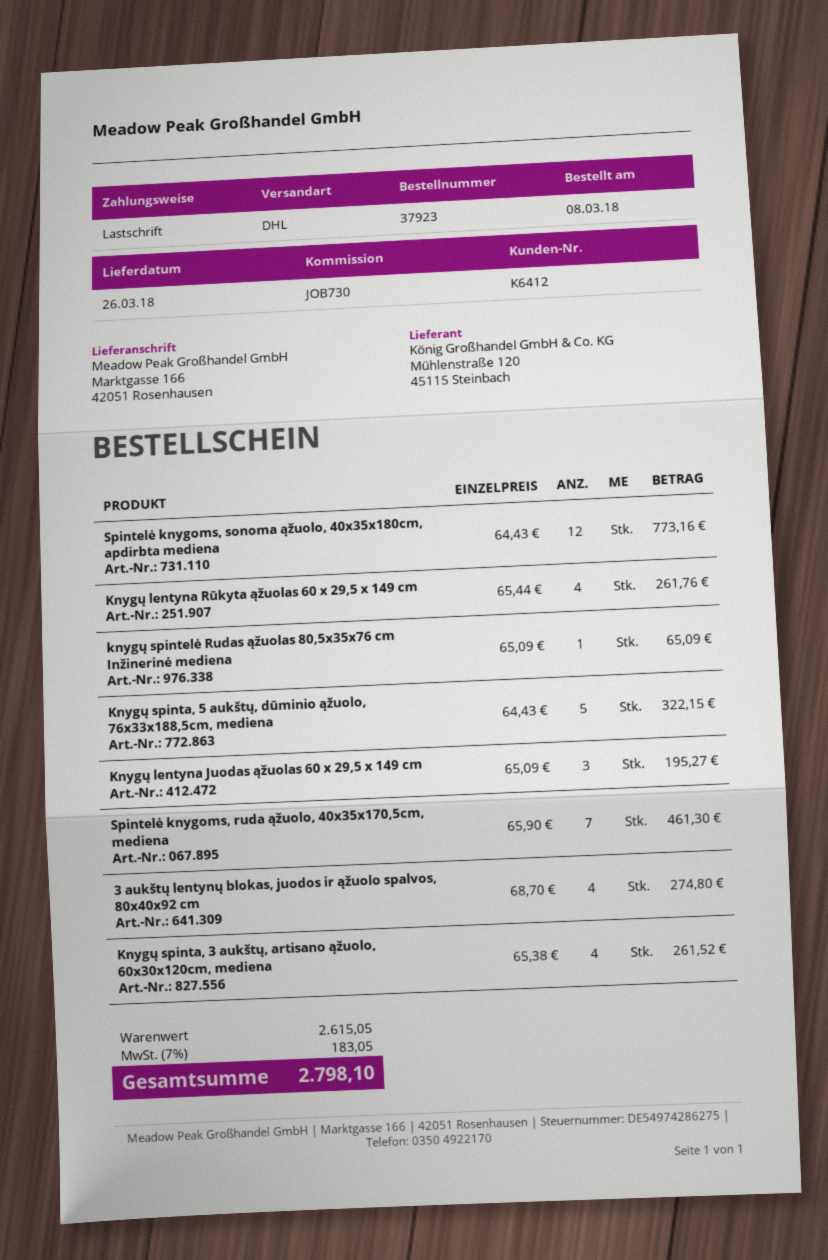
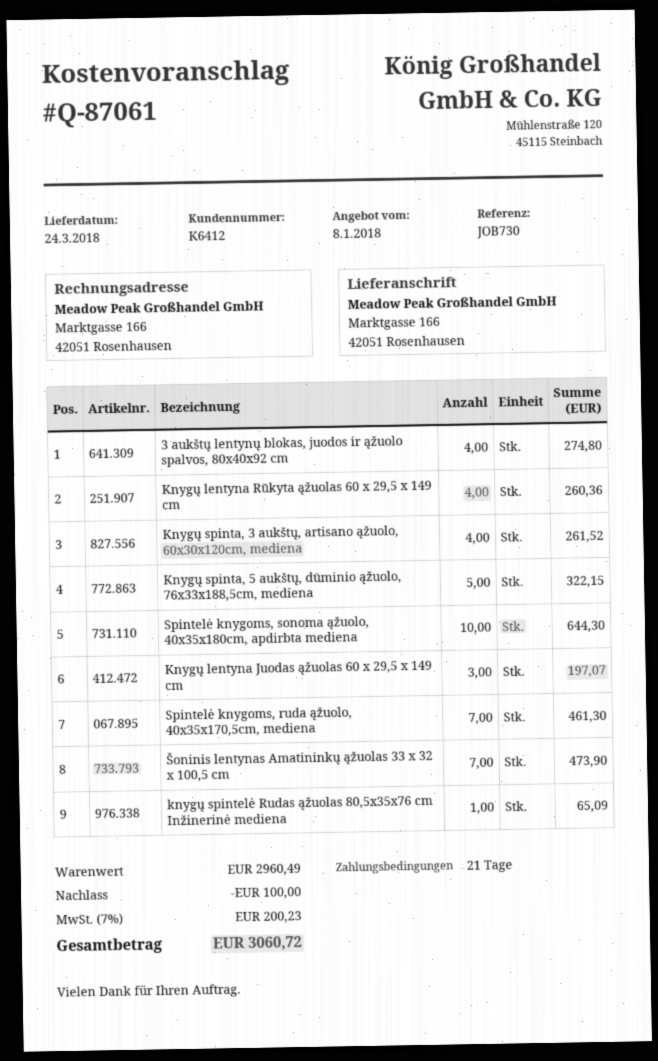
delivery date: 2018-03-26 -> 2018-03-24
Spintelė knygoms, sonoma ąžuolo, 40x35x180cm, apdirbta mediena: 12 for 773.16 -> 10 for 644.30
Knygų lentyna Rūkyta ąžuolas 60 x 29,5 x 149 cm: 4 for 261.76 -> 4 for 260.36
Knygų lentyna Juodas ąžuolas 60 x 29,5 x 149 cm: 3 for 195.27 -> 3 for 197.07
Šoninis lentynas Amatininkų ąžuolas 33 x 32 x 100,5 cm: none -> 7 for 473.90
subtotal: 2615.05 -> 2960.49
discount: none -> 100.00
tax: 7% = 183.05 -> 7% = 200.23
total: 2798.10 -> 3060.72

